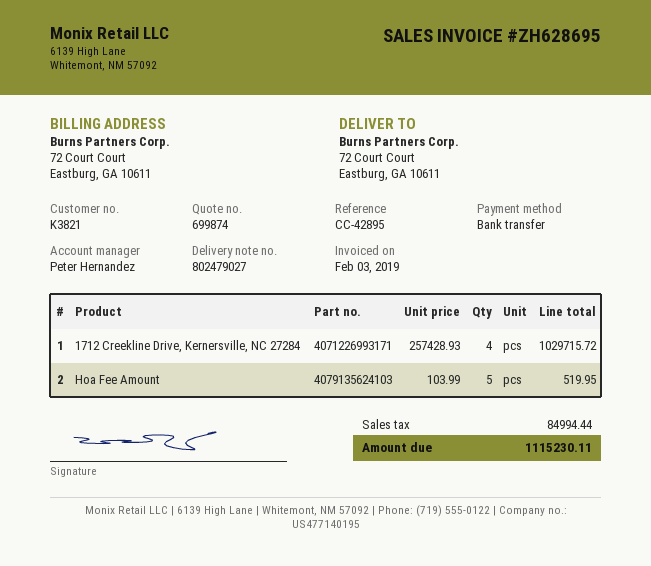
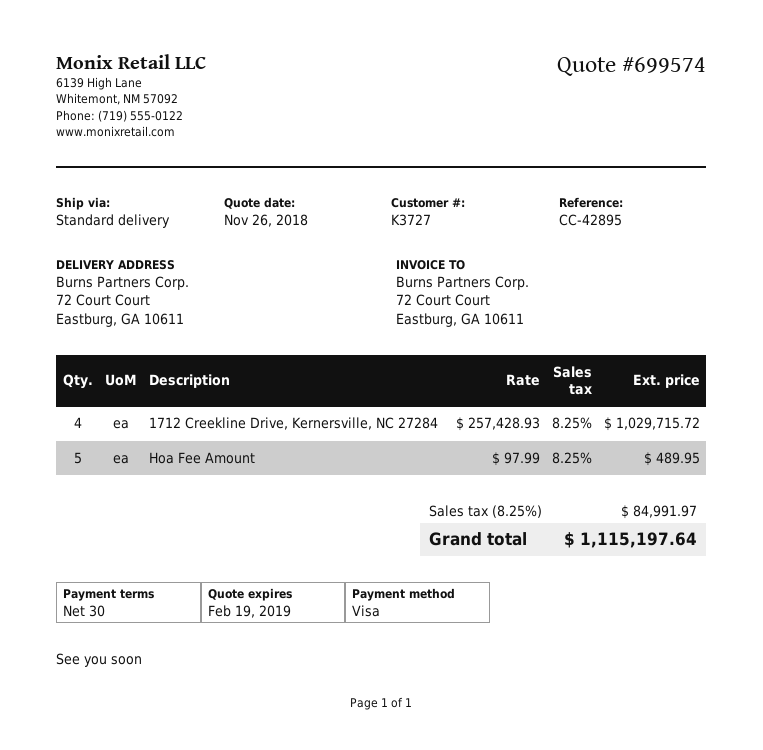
quote number: 699874 -> 699574
customer number: K3821 -> K3727
payment method: bank transfer -> Visa
Hoa Fee Amount: 5 x 103.99 = 519.95 -> 5 x 97.99 = 489.95
tax: 84994.44 -> 84991.97
total: 1115230.11 -> 1115197.64

